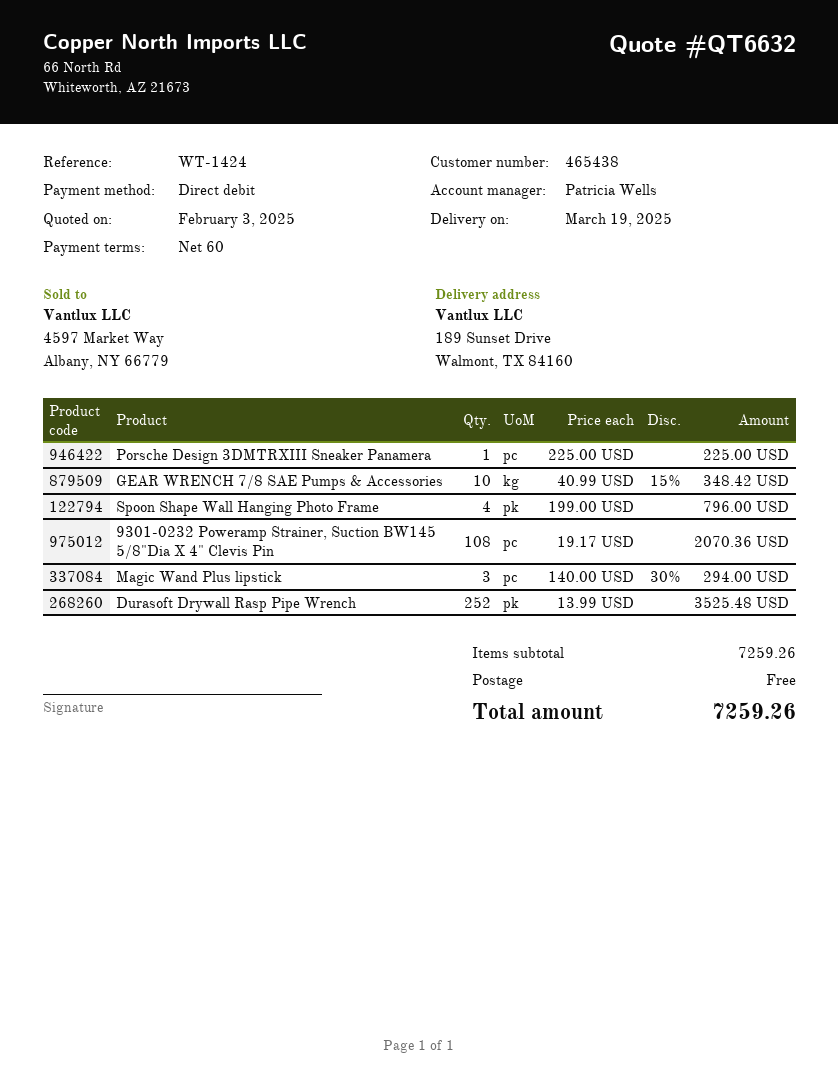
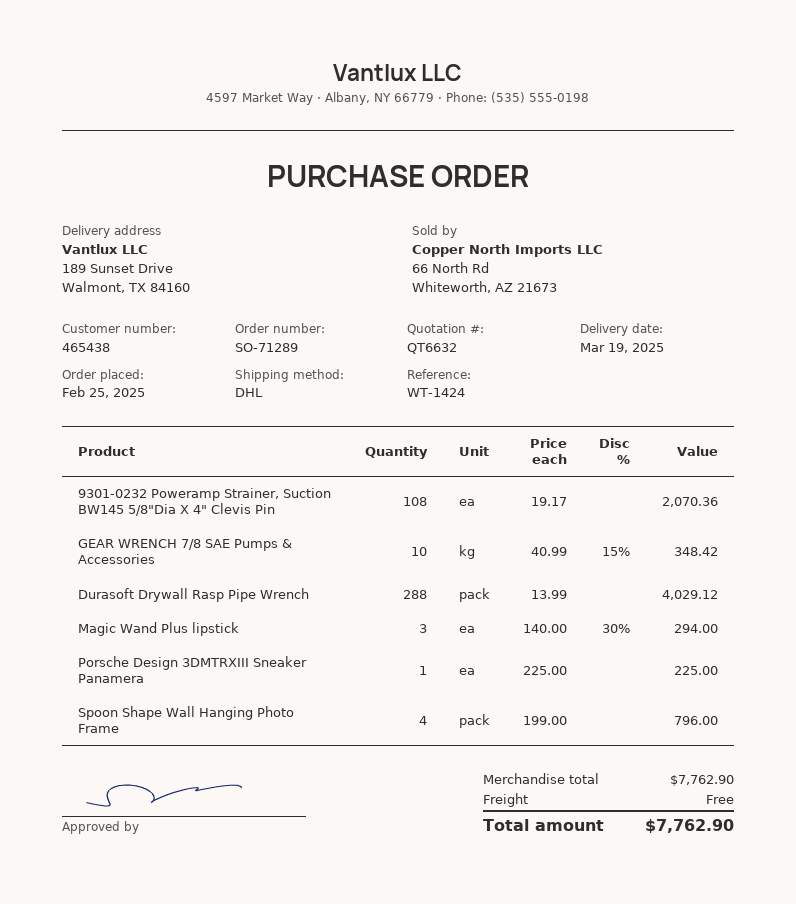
Durasoft Drywall Rasp Pipe Wrench: 252 x 13.99 = 3525.48 -> 288 x 13.99 = 4029.12
subtotal: 7259.26 -> 7762.90
total: 7259.26 -> 7762.90

